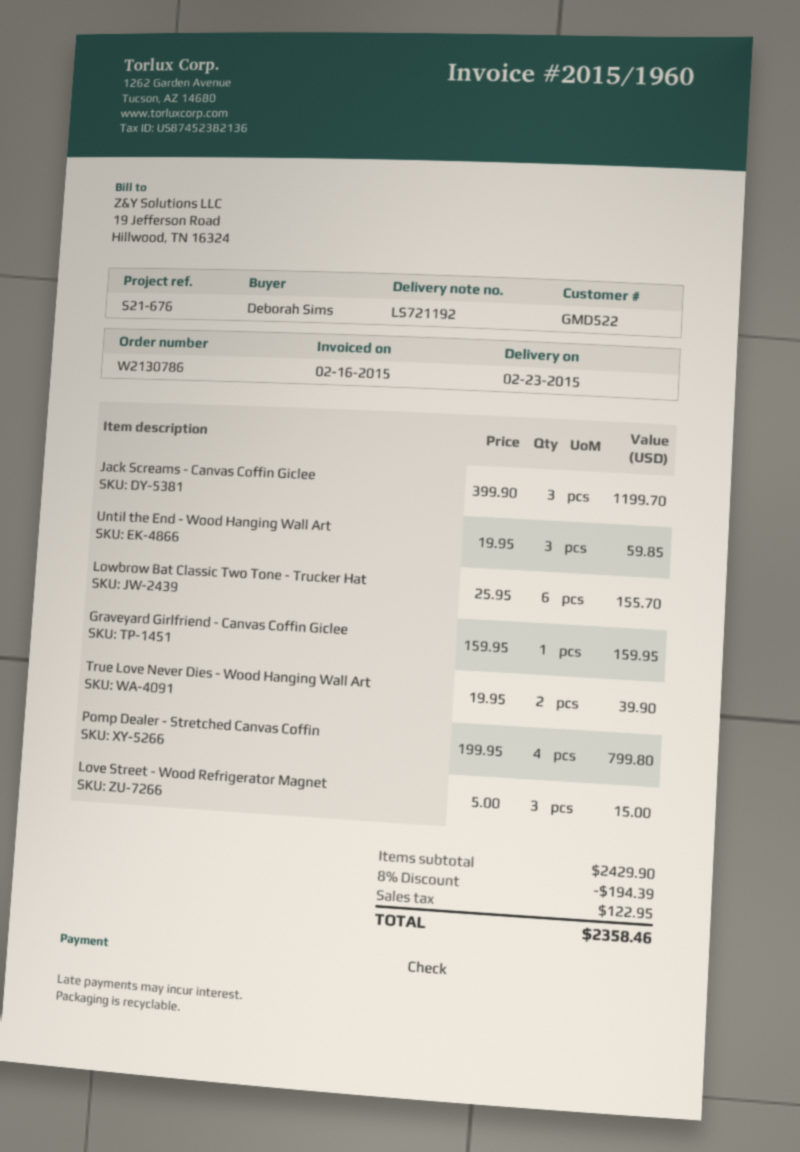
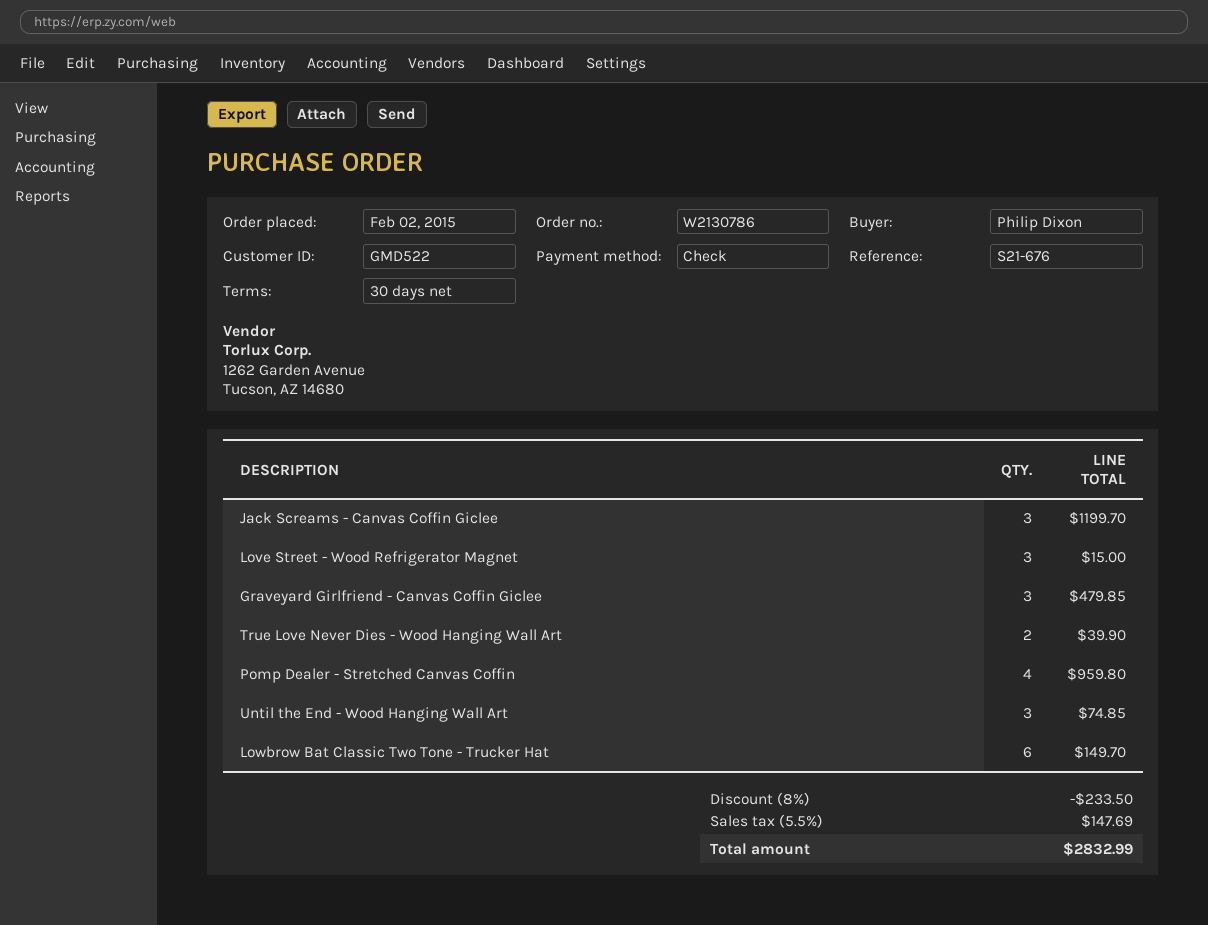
ordered by: Deborah Sims -> Philip Dixon
Until the End - Wood Hanging Wall Art: 3 for 59.85 -> 3 for 74.85
Lowbrow Bat Classic Two Tone - Trucker Hat: 6 for 155.70 -> 6 for 149.70
Graveyard Girlfriend - Canvas Coffin Giclee: 1 for 159.95 -> 3 for 479.85
Pomp Dealer - Stretched Canvas Coffin: 4 for 799.80 -> 4 for 959.80
discount: 8% = 194.39 -> 8% = 233.50
tax: 122.95 -> 147.69
total: 2358.46 -> 2832.99

